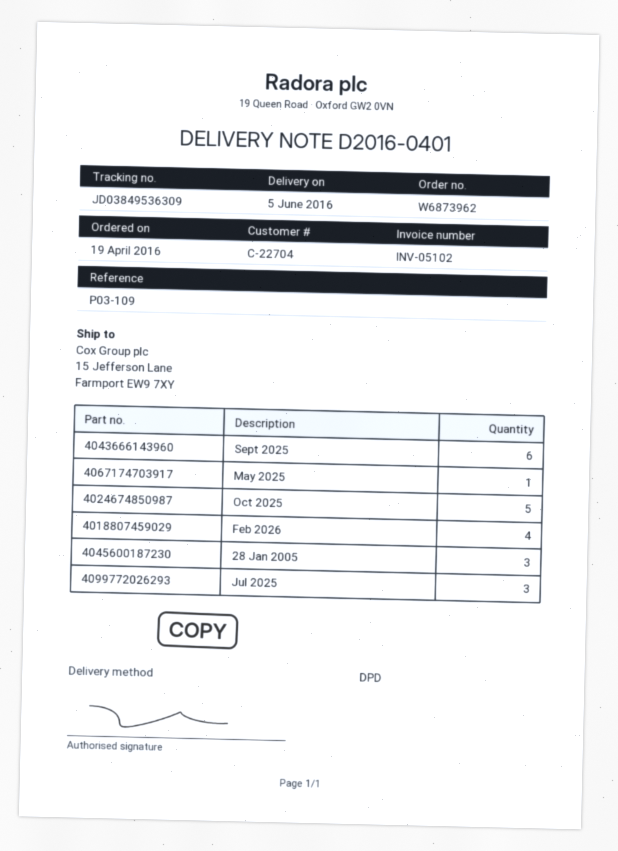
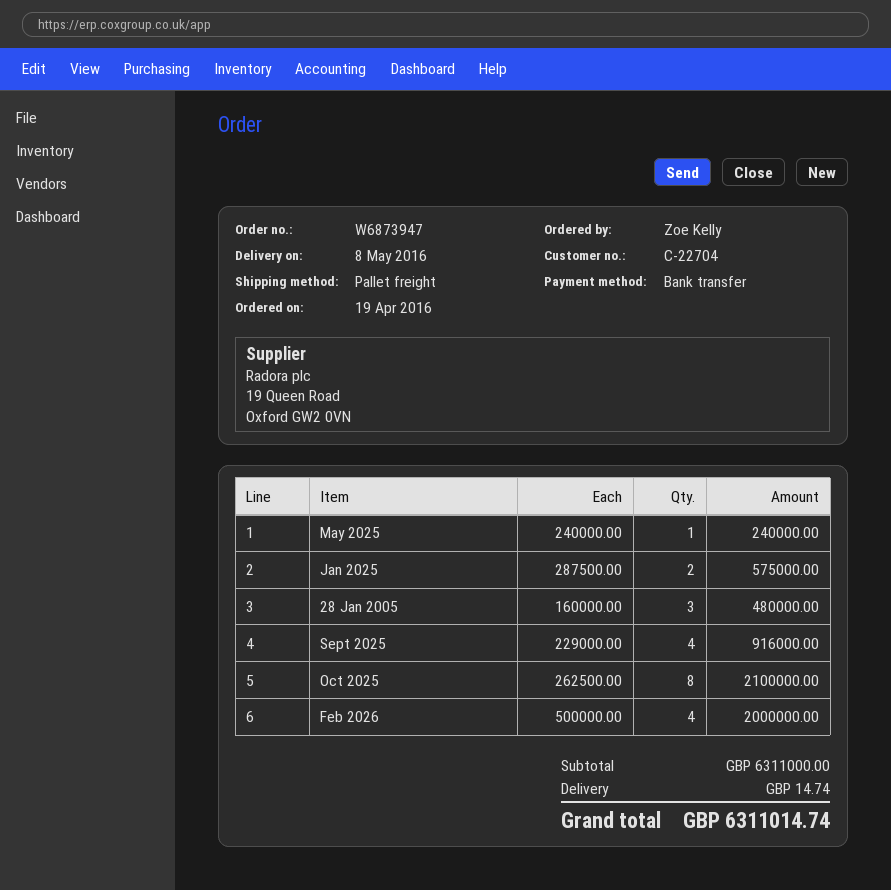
order number: W6873962 -> W6873947
delivery date: 2016-06-05 -> 2016-05-08
shipping method: DPD -> pallet freight
Sept 2025: 6 -> 4
Oct 2025: 5 -> 8
Jul 2025: 3 -> none
Jan 2025: none -> 2

